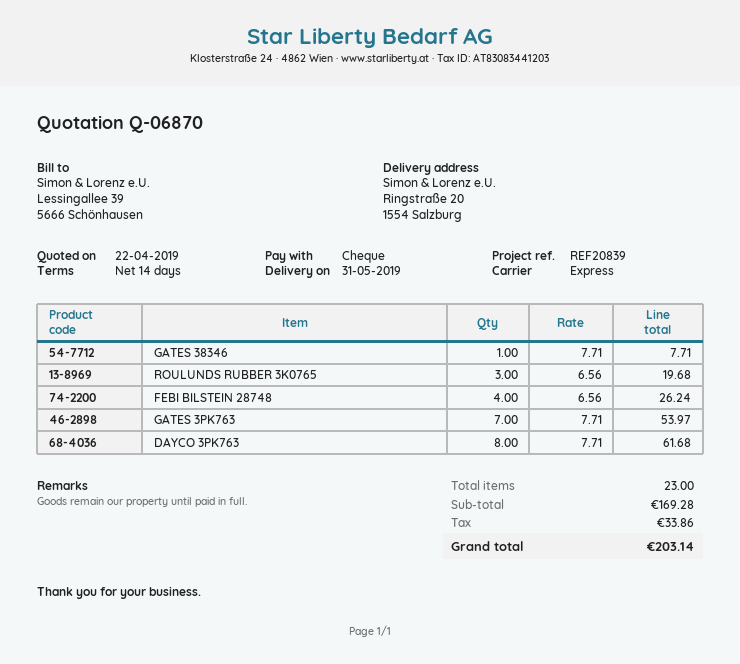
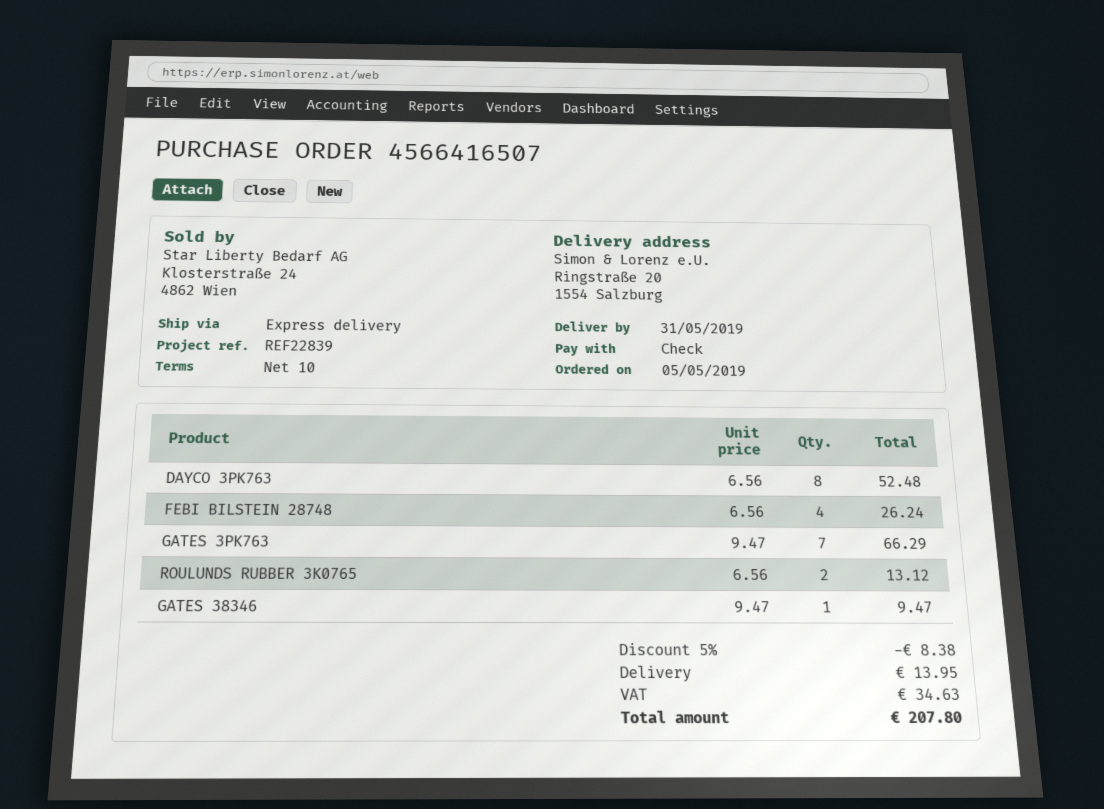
payment terms: 14 days -> 10 days
reference: REF20839 -> REF22839
GATES 38346: 1 x 7.71 = 7.71 -> 1 x 9.47 = 9.47
ROULUNDS RUBBER 3K0765: 3 x 6.56 = 19.68 -> 2 x 6.56 = 13.12
GATES 3PK763: 7 x 7.71 = 53.97 -> 7 x 9.47 = 66.29
DAYCO 3PK763: 8 x 7.71 = 61.68 -> 8 x 6.56 = 52.48
discount: none -> 5% = 8.38
shipping: none -> 13.95
tax: 33.86 -> 34.63
total: 203.14 -> 207.80

